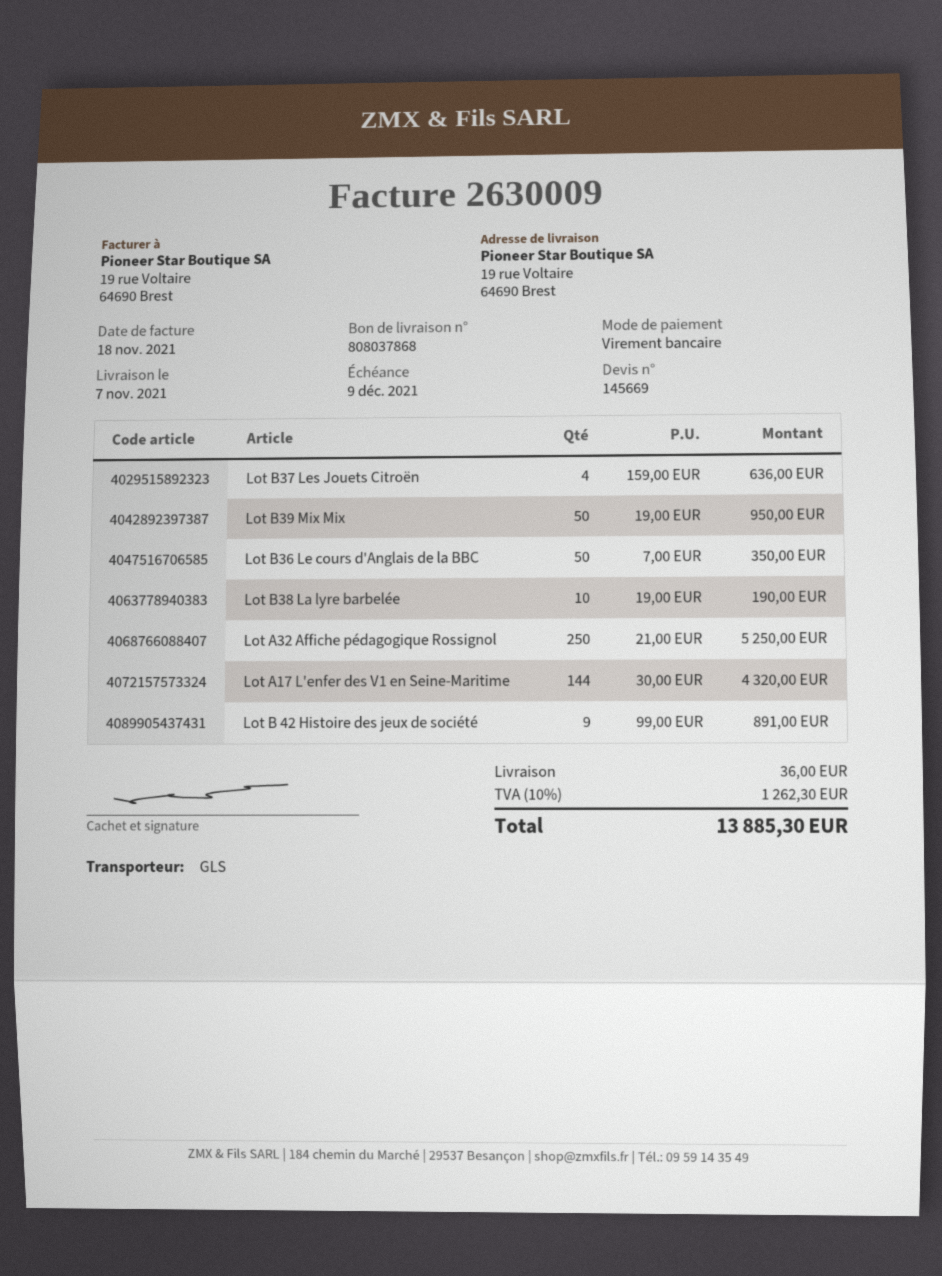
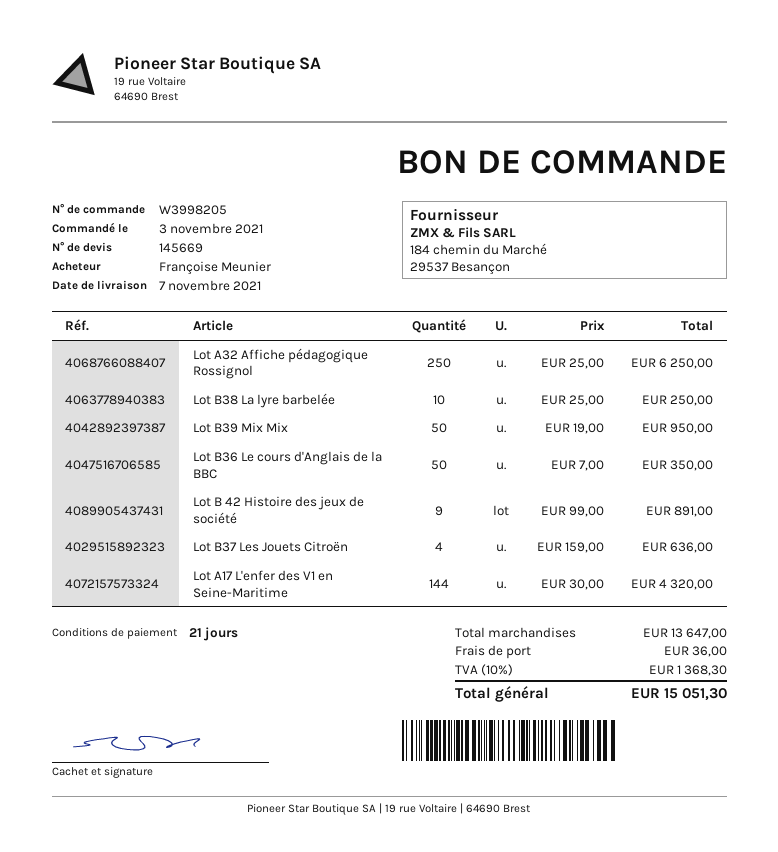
Lot B38 La lyre barbelée: 10 x 19.00 = 190.00 -> 10 x 25.00 = 250.00
Lot A32 Affiche pédagogique Rossignol: 250 x 21.00 = 5250.00 -> 250 x 25.00 = 6250.00
tax: 10% = 1262.30 -> 10% = 1368.30
total: 13885.30 -> 15051.30

